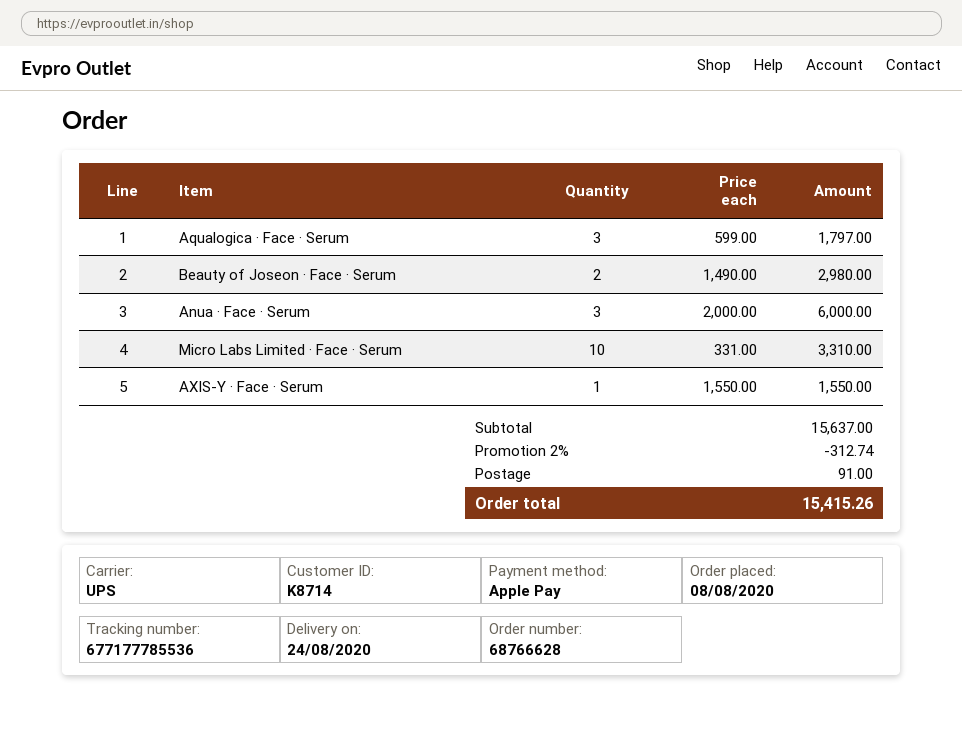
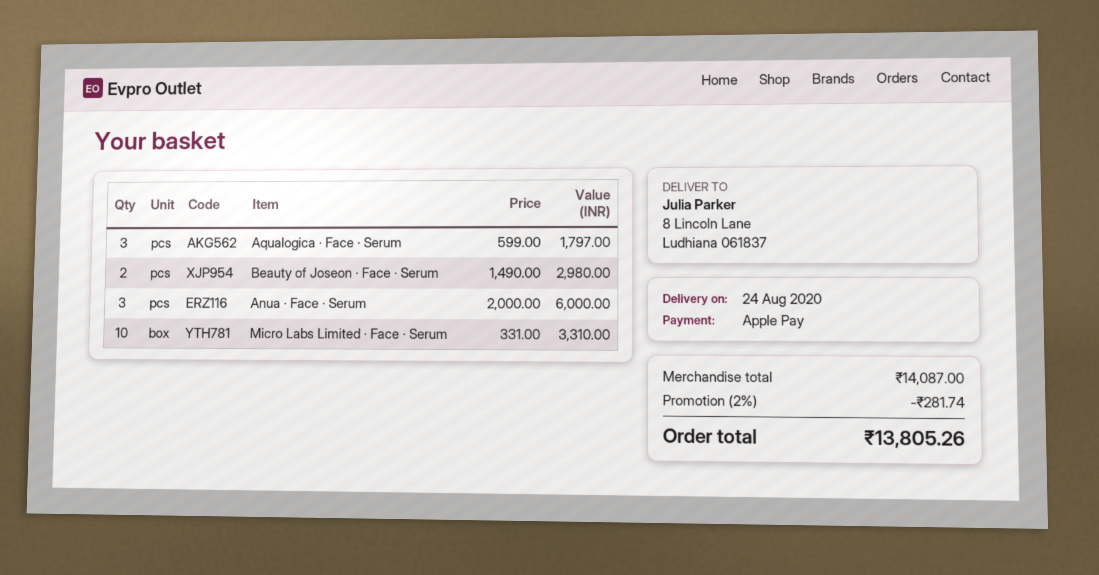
AXIS-Y · Face · Serum: 1 x 1550.00 = 1550.00 -> none
subtotal: 15637.00 -> 14087.00
discount: 2% = 312.74 -> 2% = 281.74
shipping: 91.00 -> none
total: 15415.26 -> 13805.26

